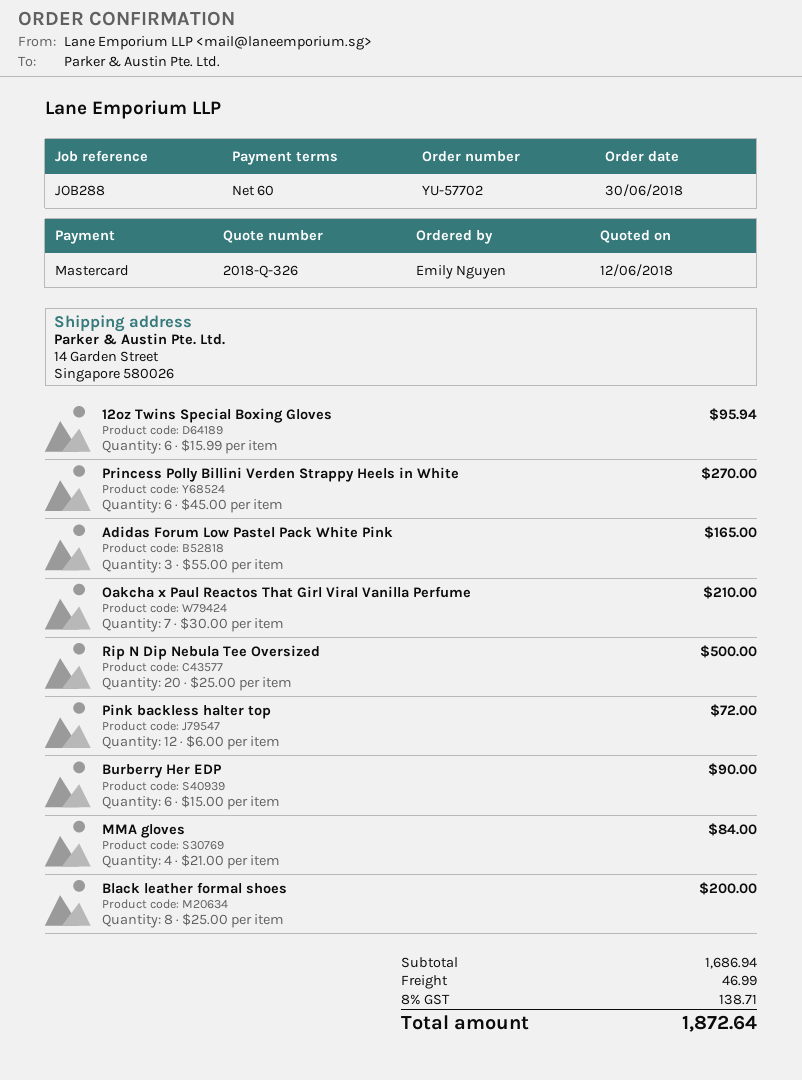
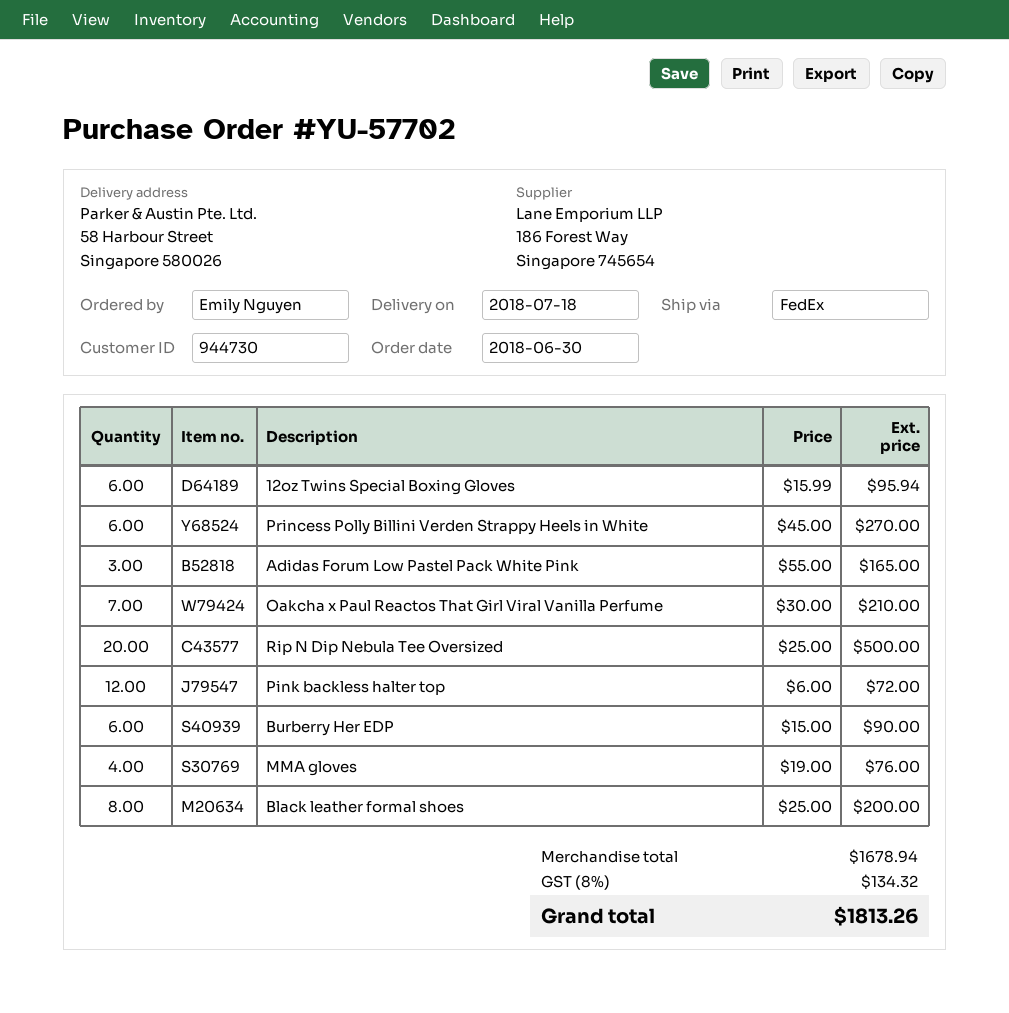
ship to: 14 Garden Street, Singapore 580026 -> 58 Harbour Street, Singapore 580026
MMA gloves: 4 x 21.00 = 84.00 -> 4 x 19.00 = 76.00
subtotal: 1686.94 -> 1678.94
shipping: 46.99 -> none
tax: 8% = 138.71 -> 8% = 134.32
total: 1872.64 -> 1813.26

